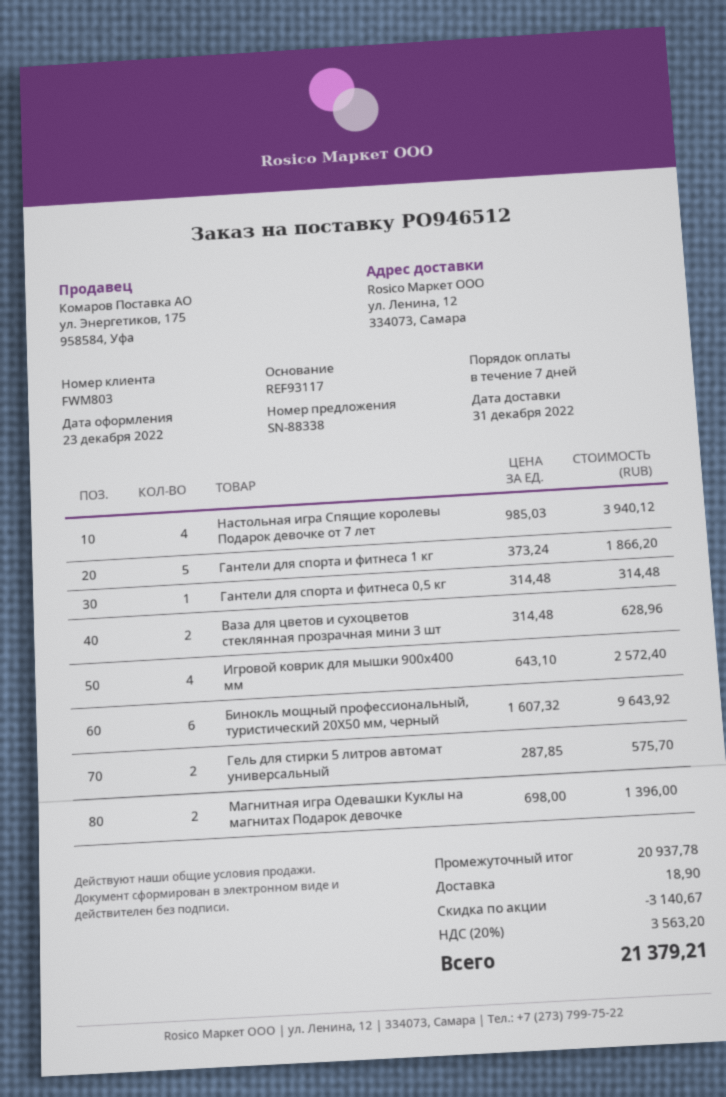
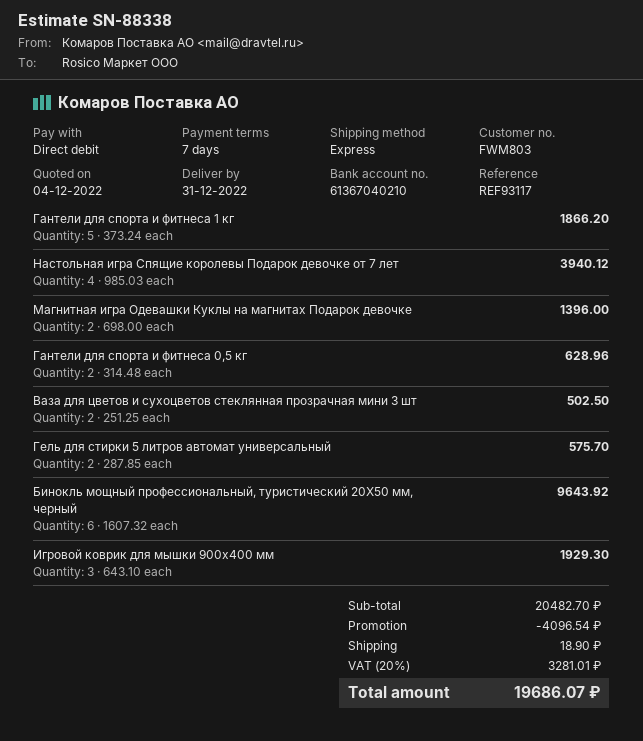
Гантели для спорта и фитнеса 0,5 кг: 1 x 314.48 = 314.48 -> 2 x 314.48 = 628.96
Ваза для цветов и сухоцветов стеклянная прозрачная мини 3 шт: 2 x 314.48 = 628.96 -> 2 x 251.25 = 502.50
Игровой коврик для мышки 900х400 мм: 4 x 643.10 = 2572.40 -> 3 x 643.10 = 1929.30
subtotal: 20937.78 -> 20482.70
discount: 3140.67 -> 4096.54
tax: 20% = 3563.20 -> 20% = 3281.01
total: 21379.21 -> 19686.07

